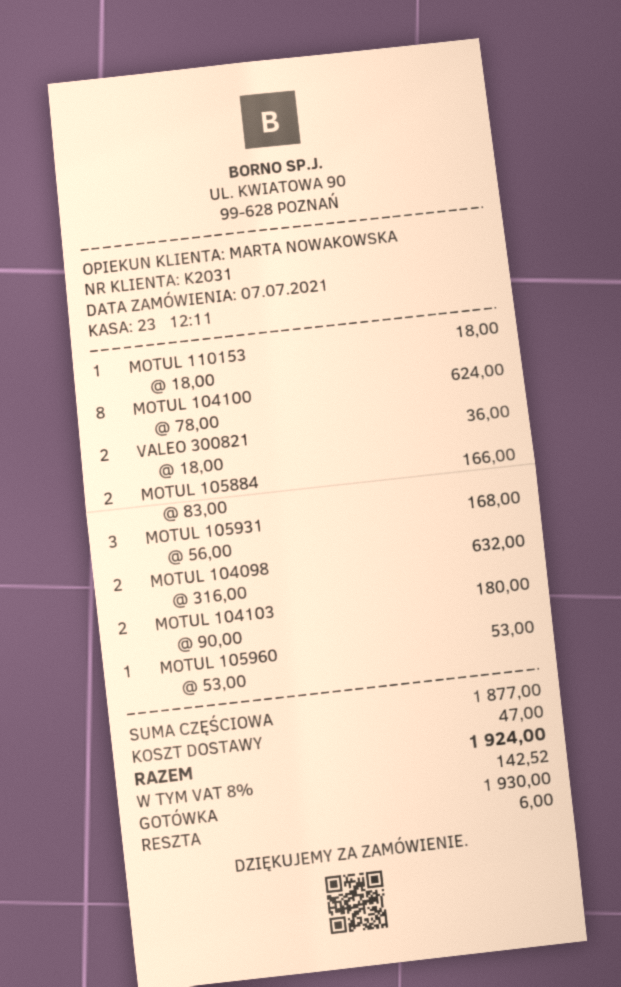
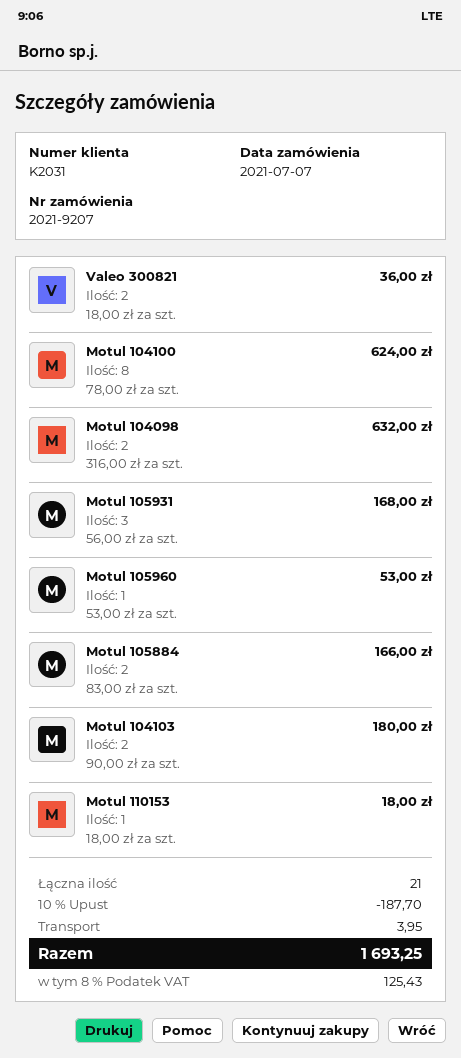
discount: none -> 10% = 187.70
shipping: 47.00 -> 3.95
tax: 8% = 142.52 -> 8% = 125.43
total: 1924.00 -> 1693.25

